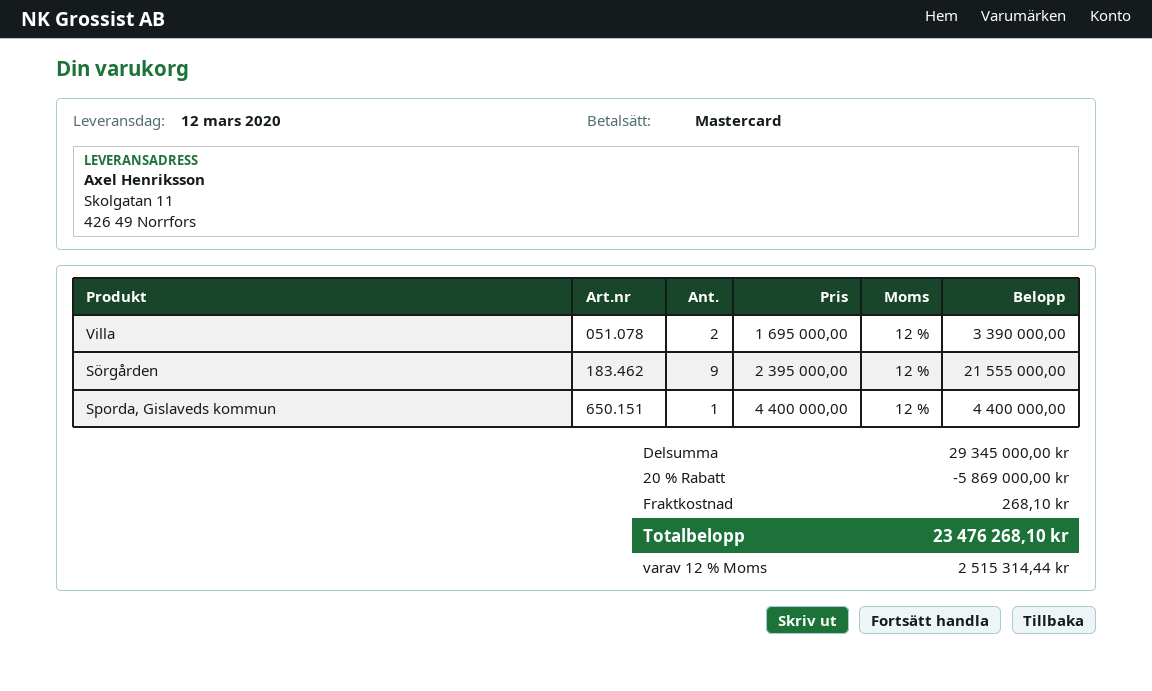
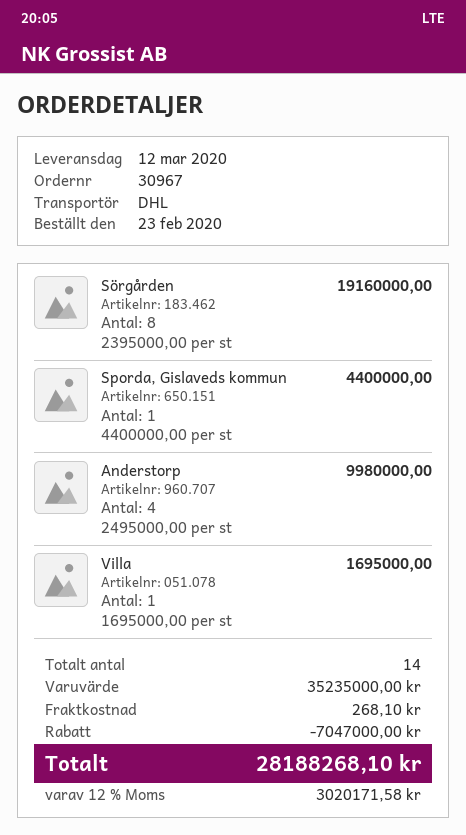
Villa: 2 x 1695000.00 = 3390000.00 -> 1 x 1695000.00 = 1695000.00
Sörgården: 9 x 2395000.00 = 21555000.00 -> 8 x 2395000.00 = 19160000.00
Anderstorp: none -> 4 x 2495000.00 = 9980000.00
subtotal: 29345000.00 -> 35235000.00
discount: 5869000.00 -> 7047000.00
tax: 12% = 2515314.44 -> 12% = 3020171.58
total: 23476268.10 -> 28188268.10

